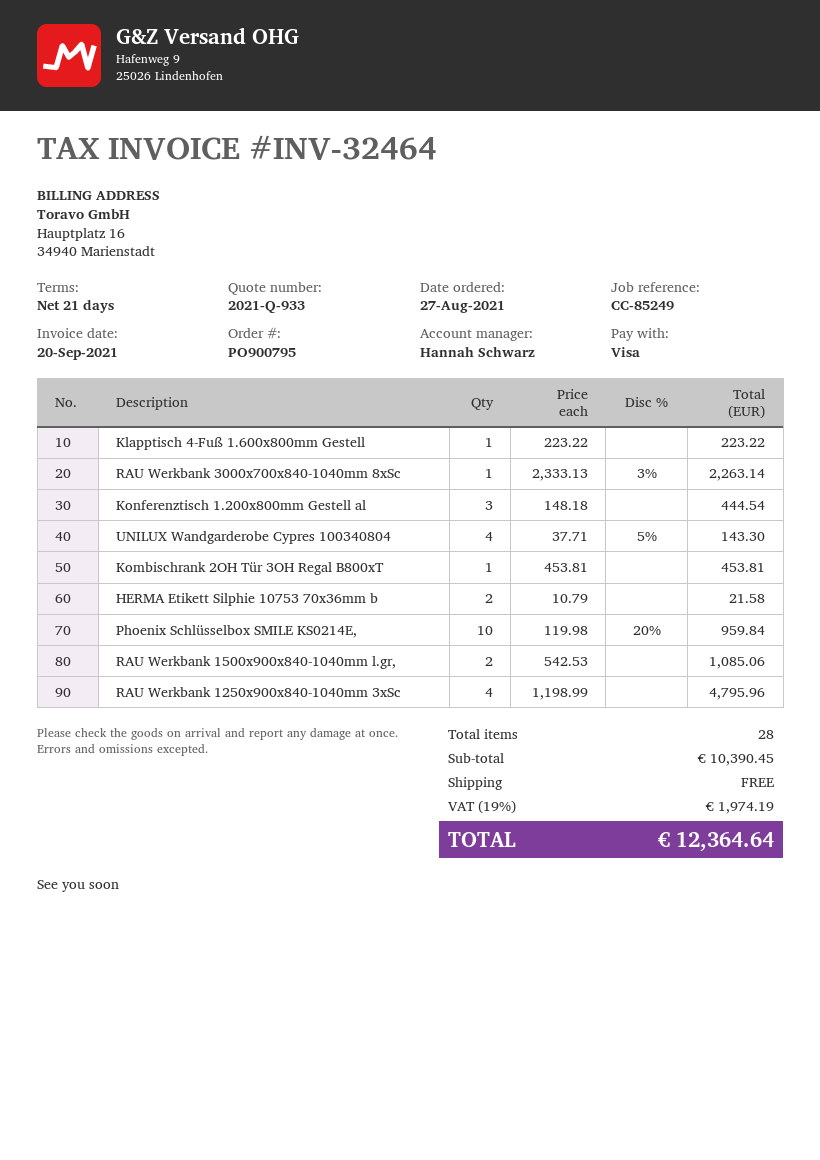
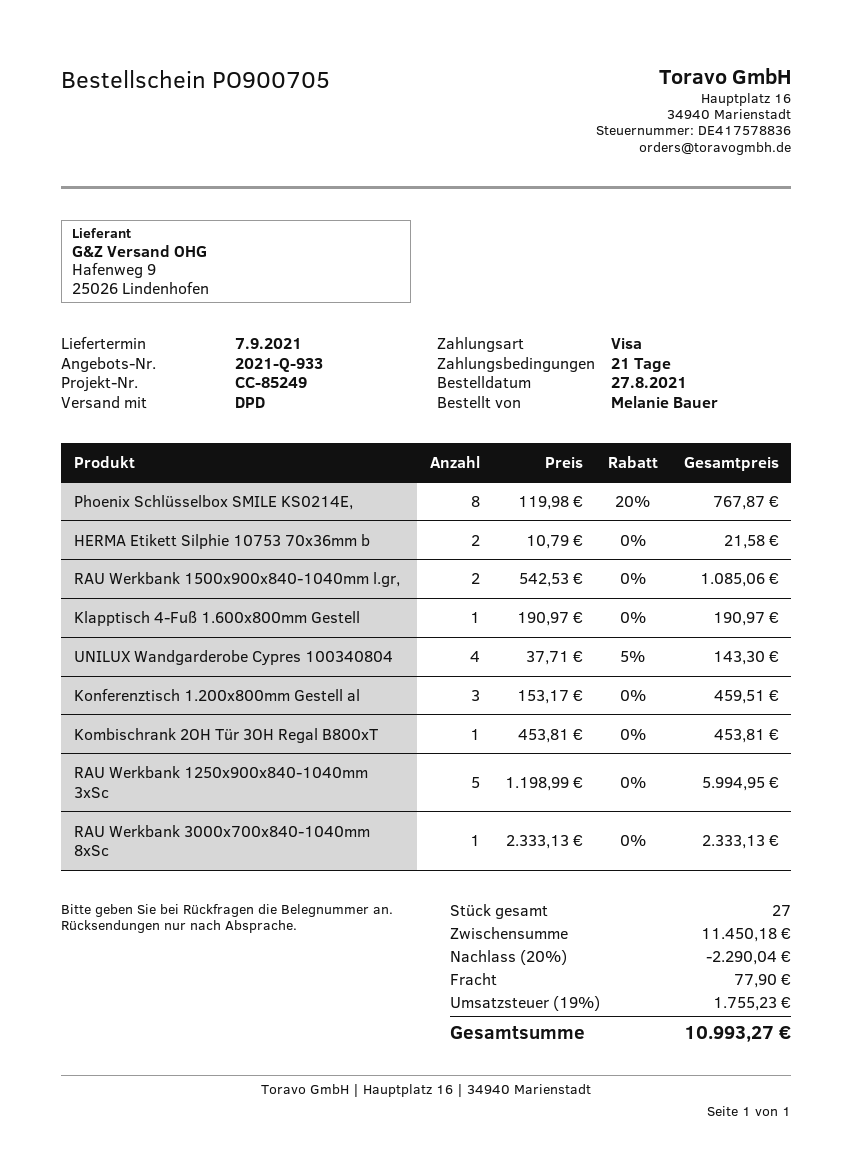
order number: PO900795 -> PO900705
Klapptisch 4-Fuß 1.600x800mm Gestell: 1 x 223.22 = 223.22 -> 1 x 190.97 = 190.97
RAU Werkbank 3000x700x840-1040mm 8xSc: 1 x 2333.13 - 3% = 2263.14 -> 1 x 2333.13 = 2333.13
Konferenztisch 1.200x800mm Gestell al: 3 x 148.18 = 444.54 -> 3 x 153.17 = 459.51
Phoenix Schlüsselbox SMILE KS0214E,: 10 x 119.98 - 20% = 959.84 -> 8 x 119.98 - 20% = 767.87
RAU Werkbank 1250x900x840-1040mm 3xSc: 4 x 1198.99 = 4795.96 -> 5 x 1198.99 = 5994.95
total quantity: 28 -> 27
subtotal: 10390.45 -> 11450.18
discount: none -> 20% = 2290.04
shipping: 0.00 -> 77.90
tax: 19% = 1974.19 -> 19% = 1755.23
total: 12364.64 -> 10993.27

